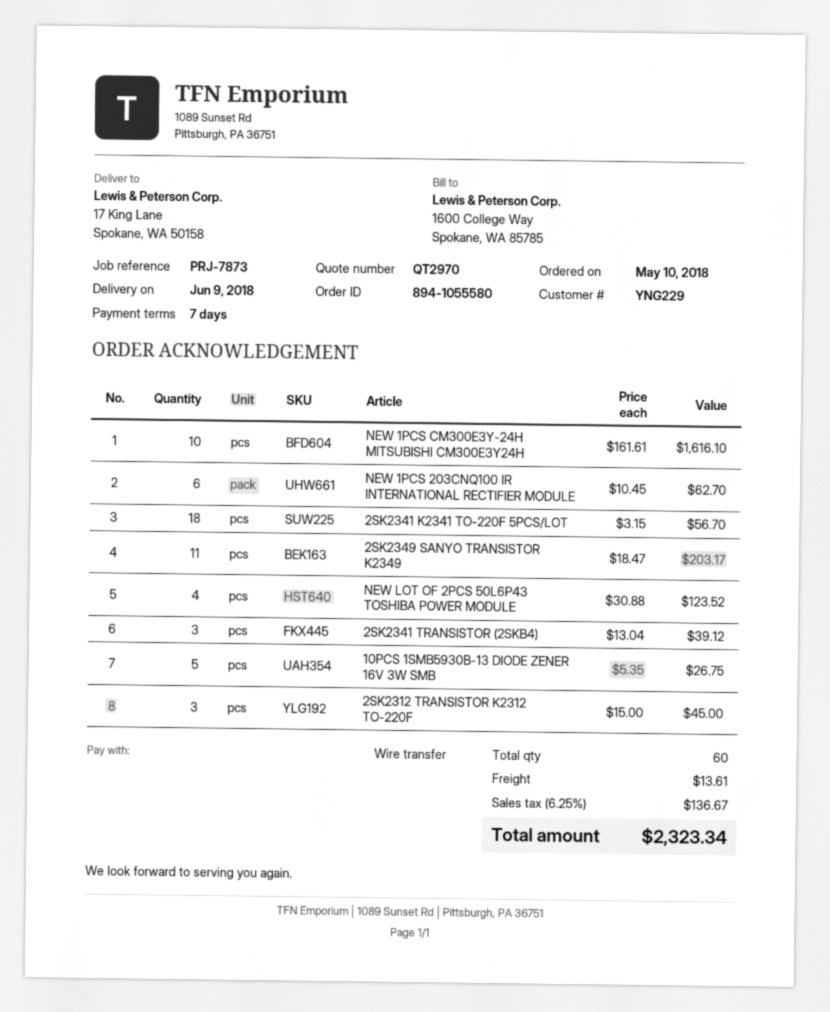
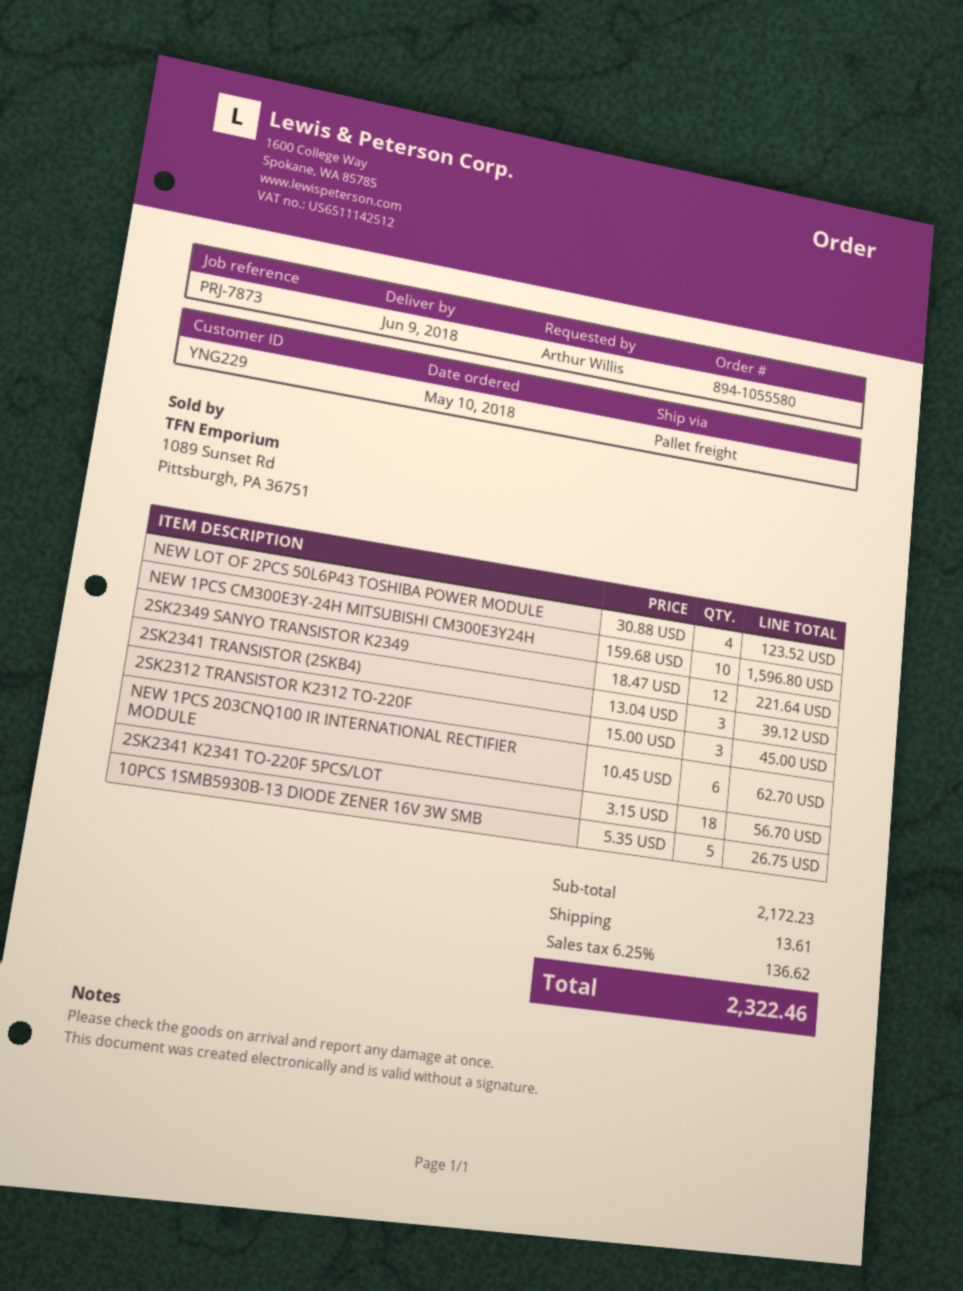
NEW 1PCS CM300E3Y-24H MITSUBISHI CM300E3Y24H: 10 x 161.61 = 1616.10 -> 10 x 159.68 = 1596.80
2SK2349 SANYO TRANSISTOR K2349: 11 x 18.47 = 203.17 -> 12 x 18.47 = 221.64
tax: 6.25% = 136.67 -> 6.25% = 136.62
total: 2323.34 -> 2322.46

